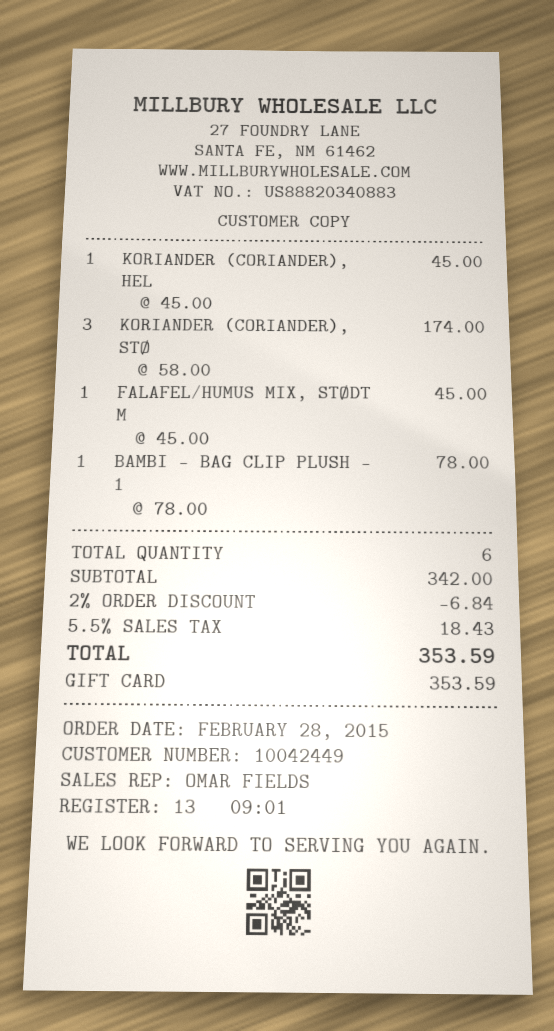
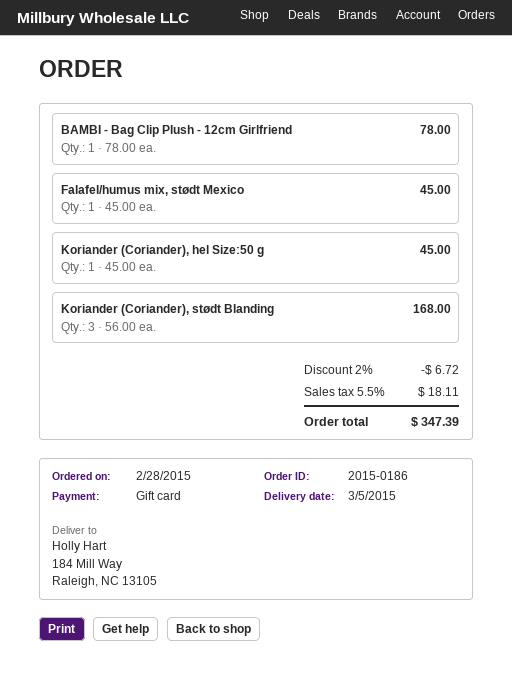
KORIANDER (CORIANDER), STØ: 3 x 58.00 = 174.00 -> 3 x 56.00 = 168.00
discount: 2% = 6.84 -> 2% = 6.72
tax: 5.5% = 18.43 -> 5.5% = 18.11
total: 353.59 -> 347.39

